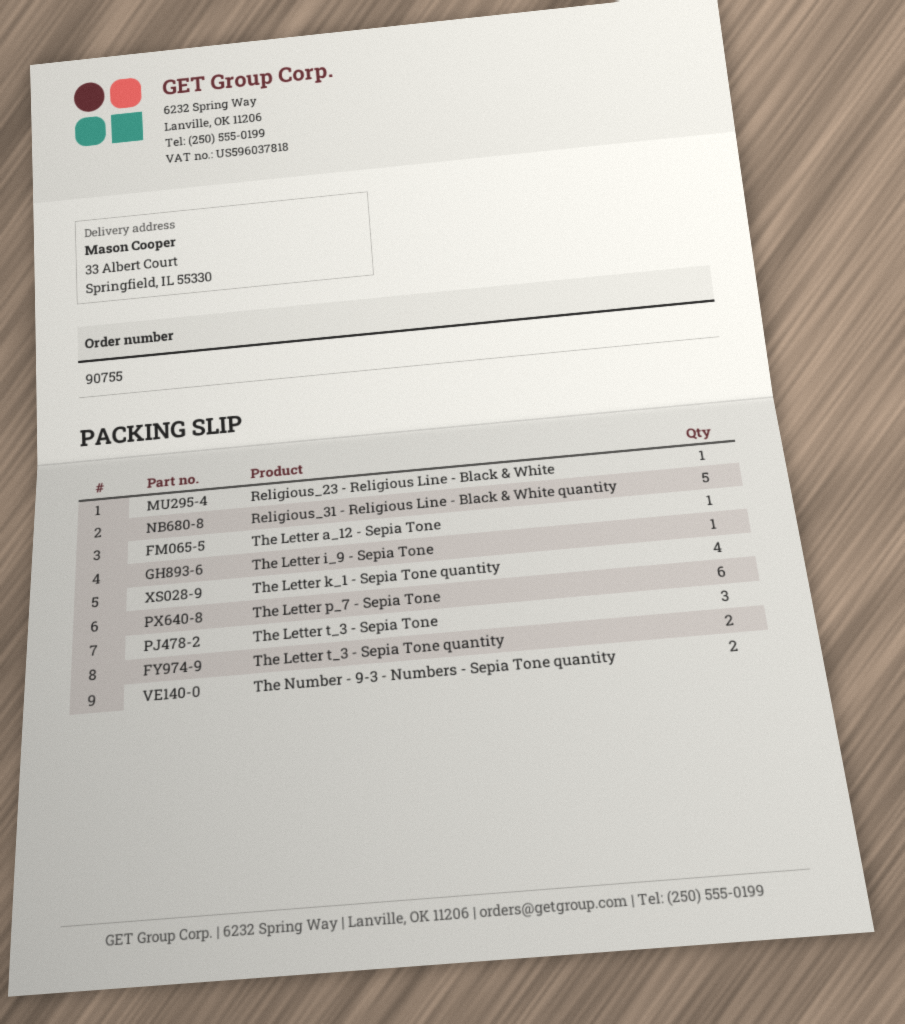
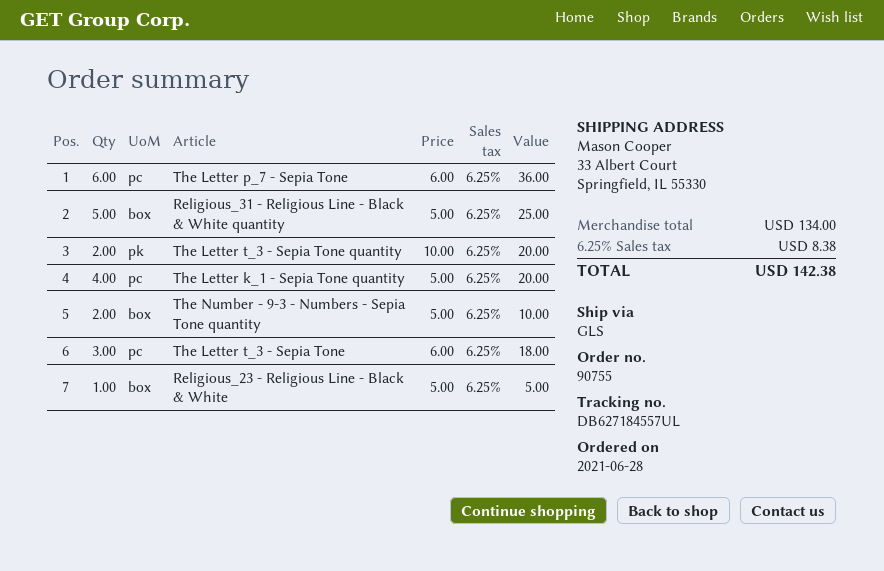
The Letter a_12 - Sepia Tone: 1 -> none
The Letter i_9 - Sepia Tone: 1 -> none

